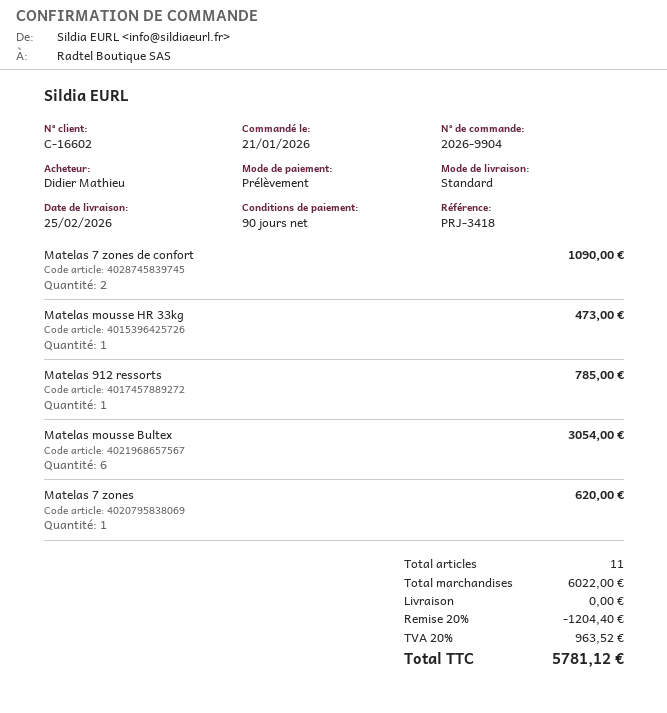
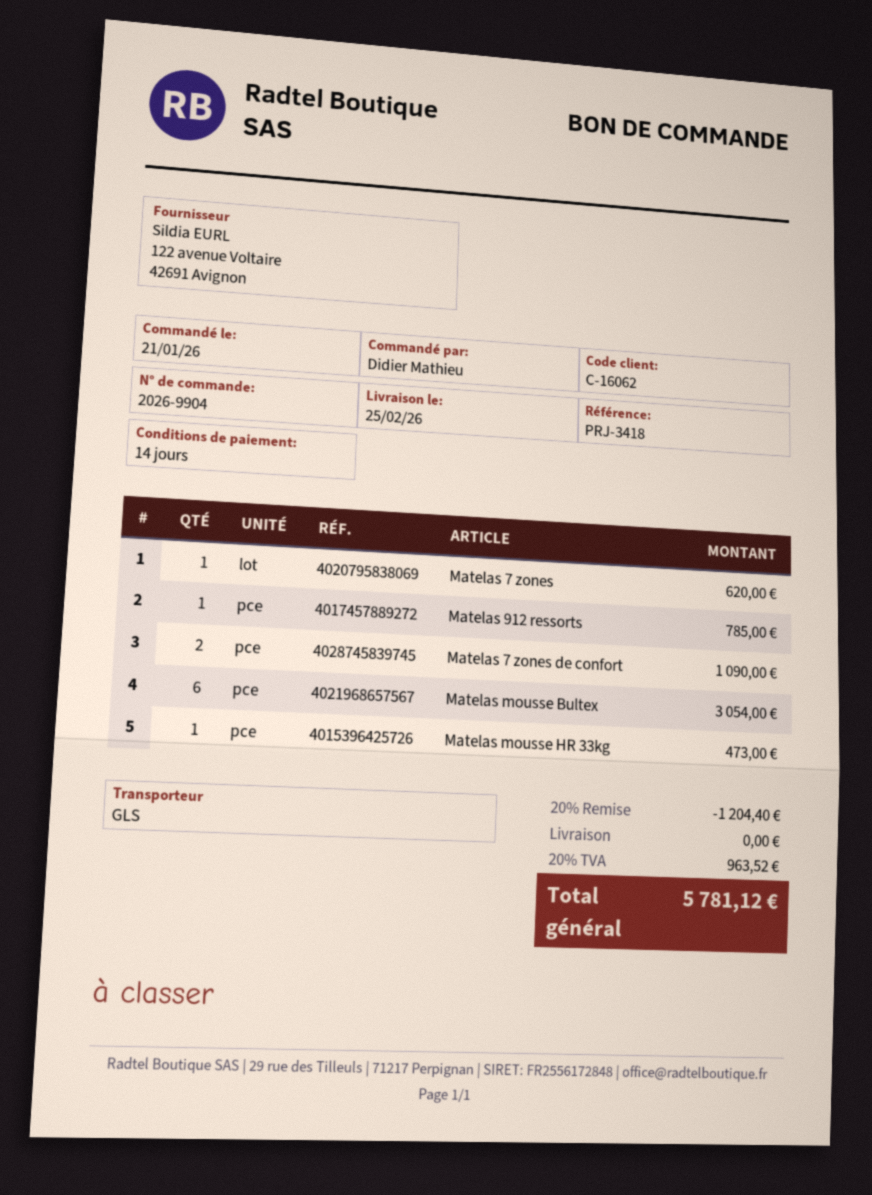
payment terms: 90 days -> 14 days
customer number: C-16602 -> C-16062
shipping method: standard -> GLS

